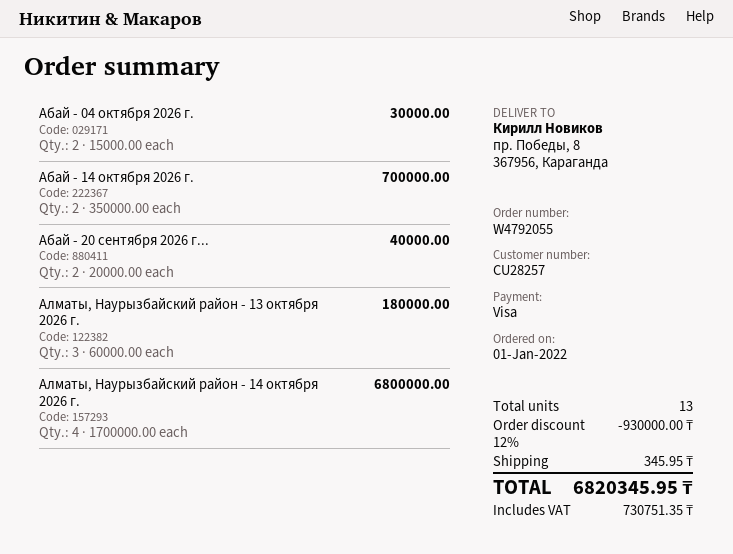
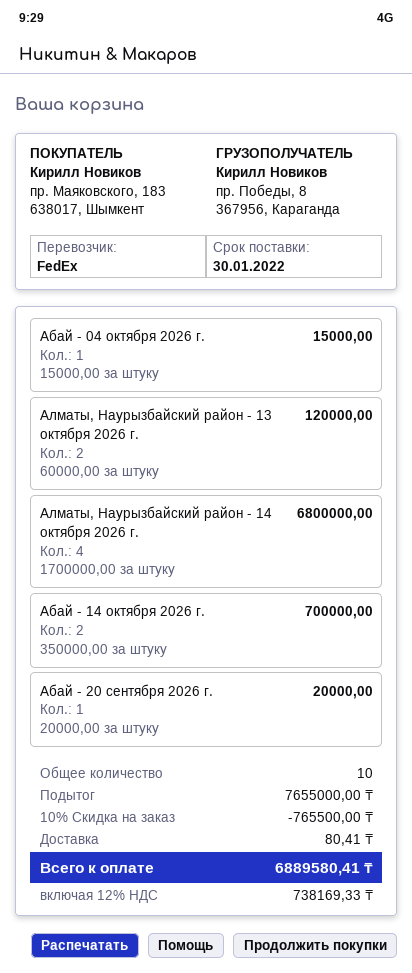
Абай - 04 октября 2026 г.: 2 x 15000.00 = 30000.00 -> 1 x 15000.00 = 15000.00
Абай - 20 сентября 2026 г...: 2 x 20000.00 = 40000.00 -> 1 x 20000.00 = 20000.00
Алматы, Наурызбайский район - 13 октября 2026 г.: 3 x 60000.00 = 180000.00 -> 2 x 60000.00 = 120000.00
total quantity: 13 -> 10
discount: 12% = 930000.00 -> 10% = 765500.00
shipping: 345.95 -> 80.41
tax: 730751.35 -> 738169.33
total: 6820345.95 -> 6889580.41

